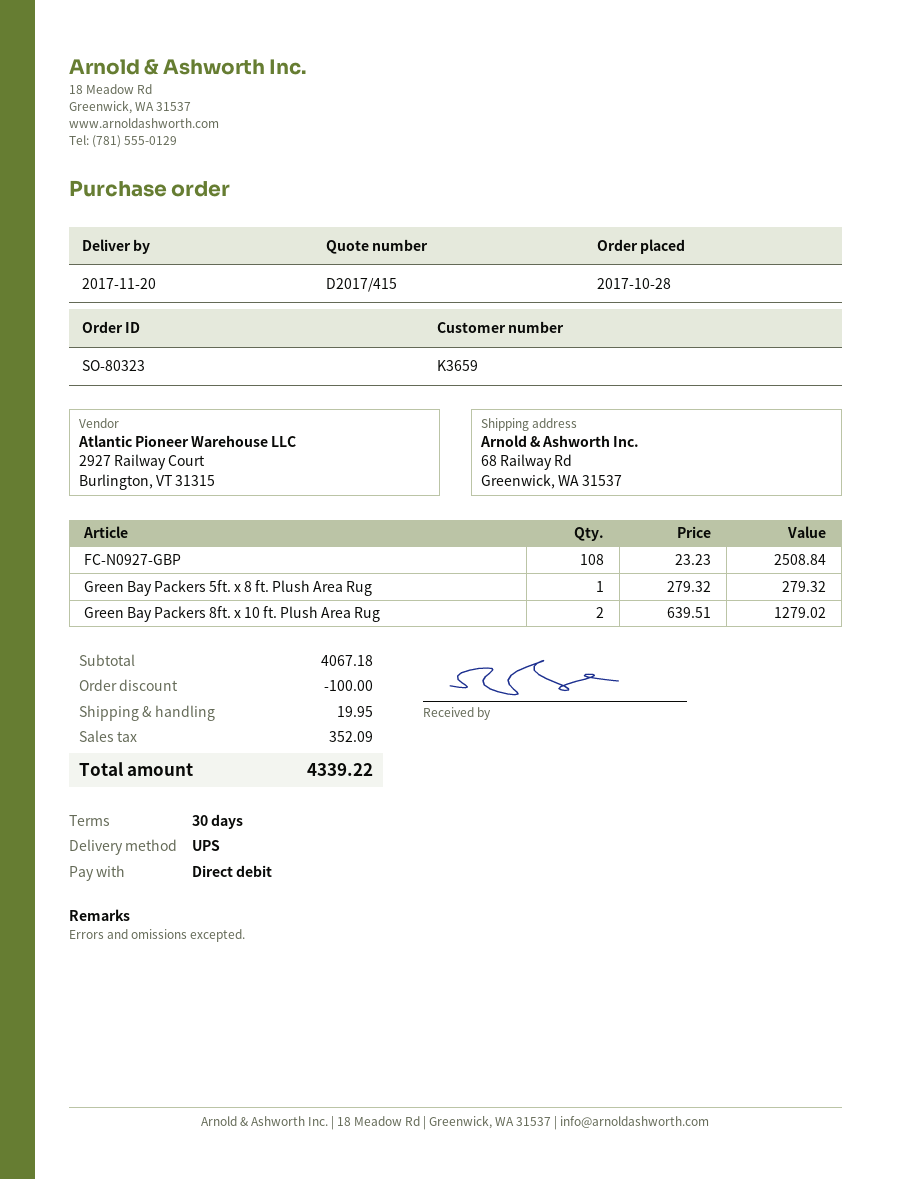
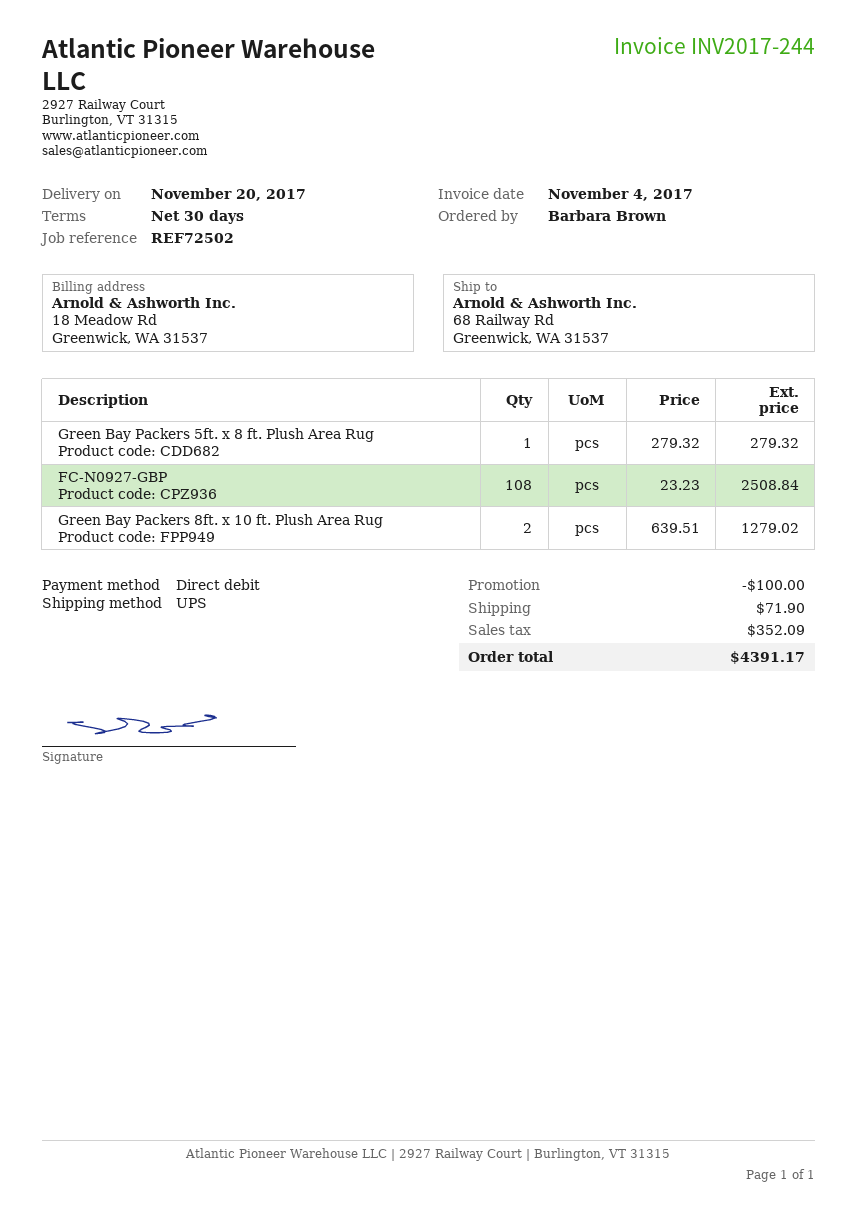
shipping: 19.95 -> 71.90
total: 4339.22 -> 4391.17

